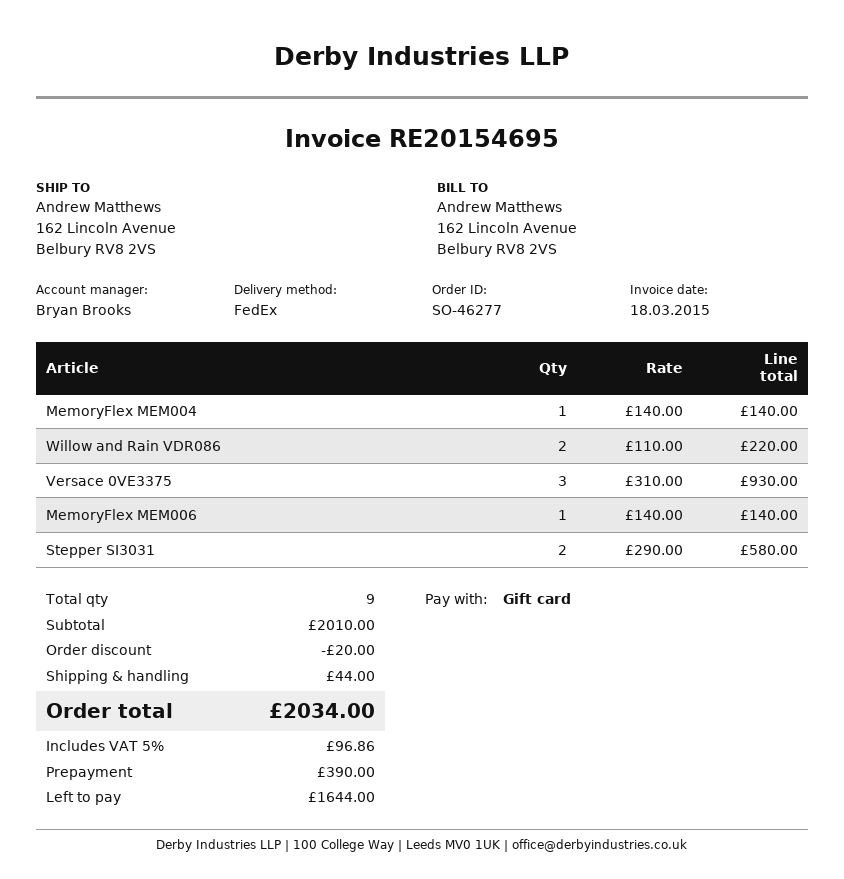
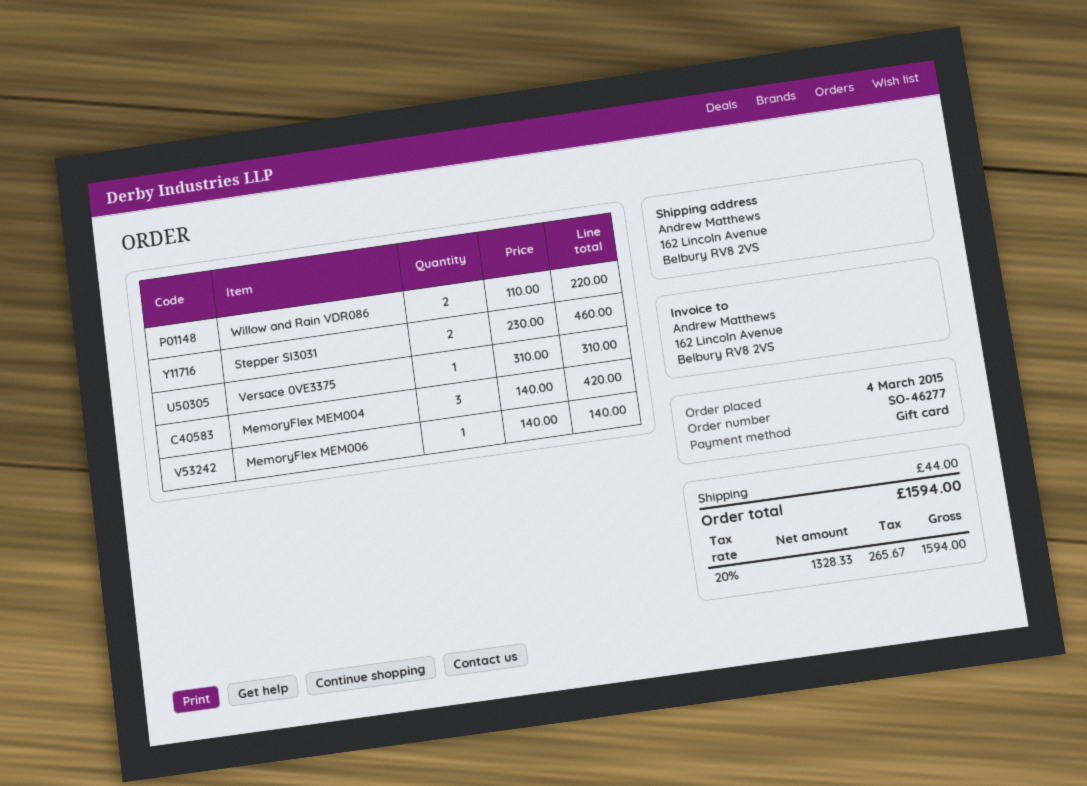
MemoryFlex MEM004: 1 x 140.00 = 140.00 -> 3 x 140.00 = 420.00
Versace 0VE3375: 3 x 310.00 = 930.00 -> 1 x 310.00 = 310.00
Stepper SI3031: 2 x 290.00 = 580.00 -> 2 x 230.00 = 460.00
discount: 20.00 -> none
tax: 5% = 96.86 -> 20% = 265.67
total: 2034.00 -> 1594.00

